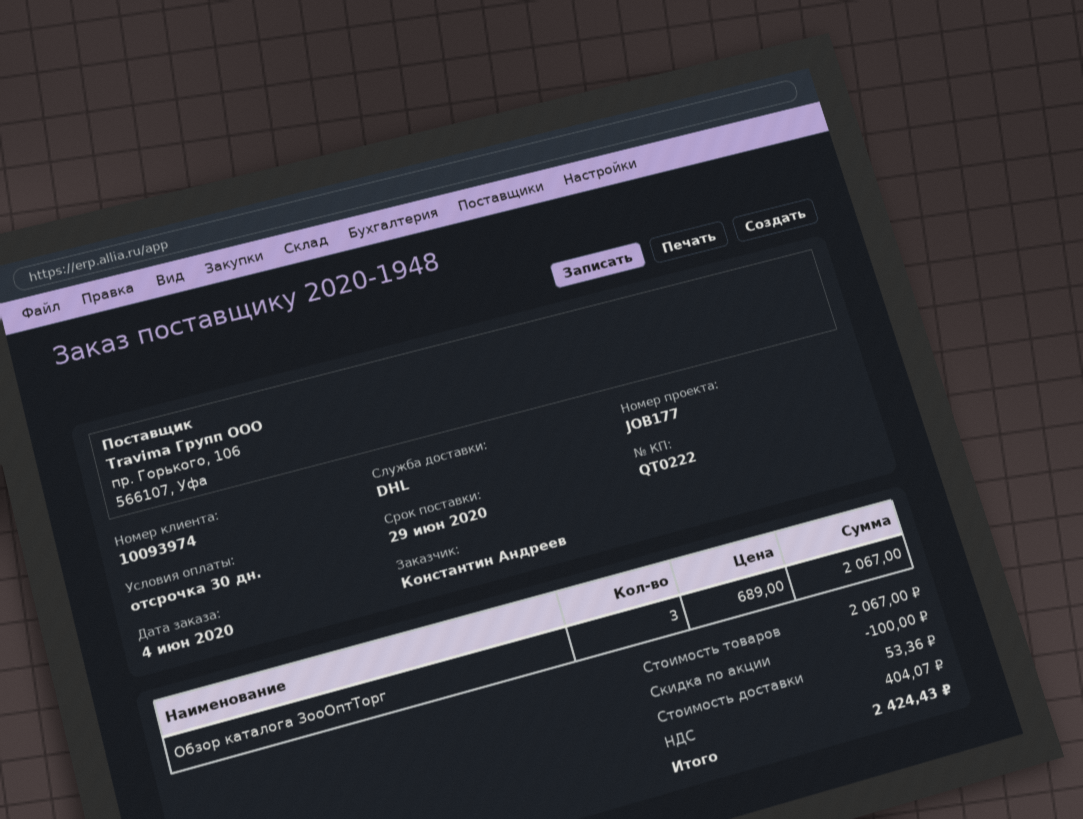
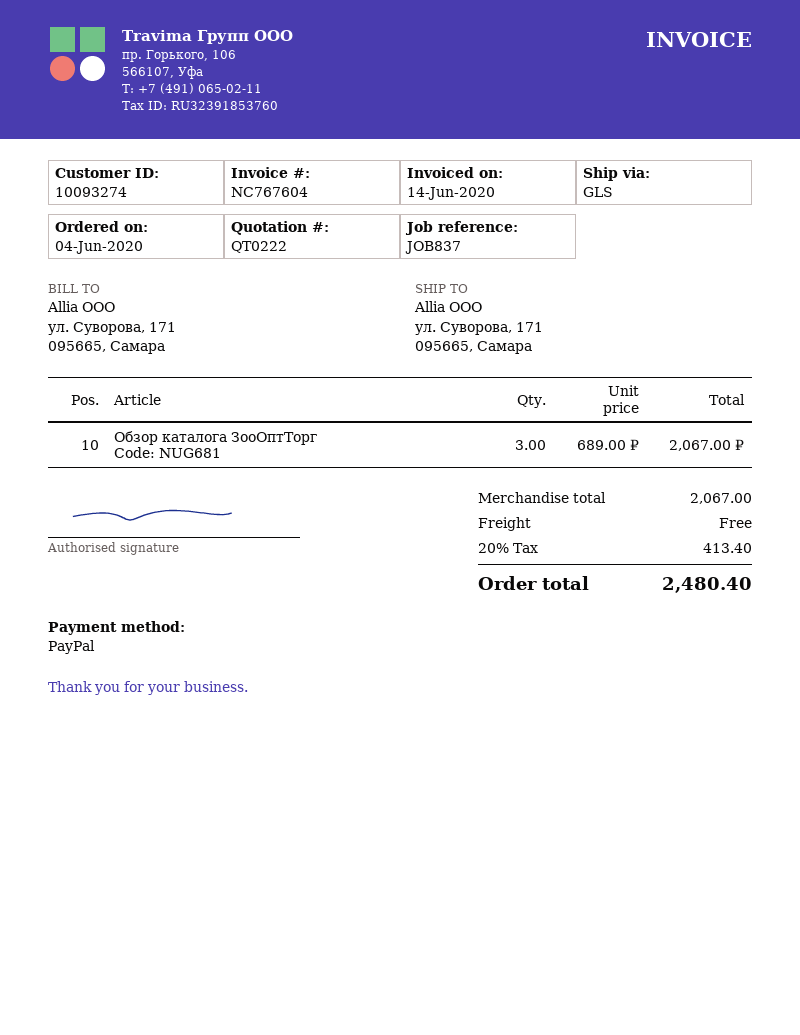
customer number: 10093974 -> 10093274
reference: JOB177 -> JOB837
shipping method: DHL -> GLS
discount: 100.00 -> none
shipping: 53.36 -> 0.00
tax: 404.07 -> 413.40
total: 2424.43 -> 2480.40

